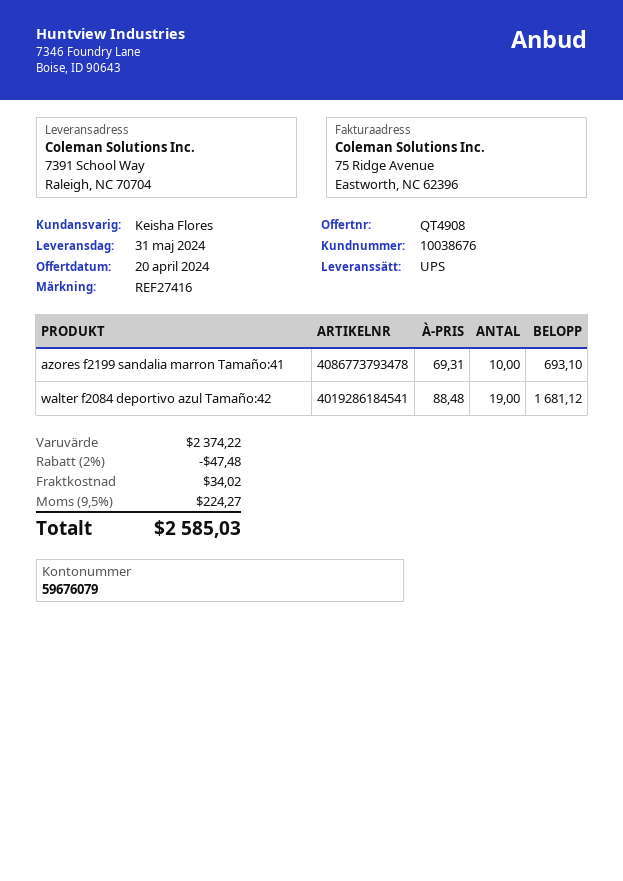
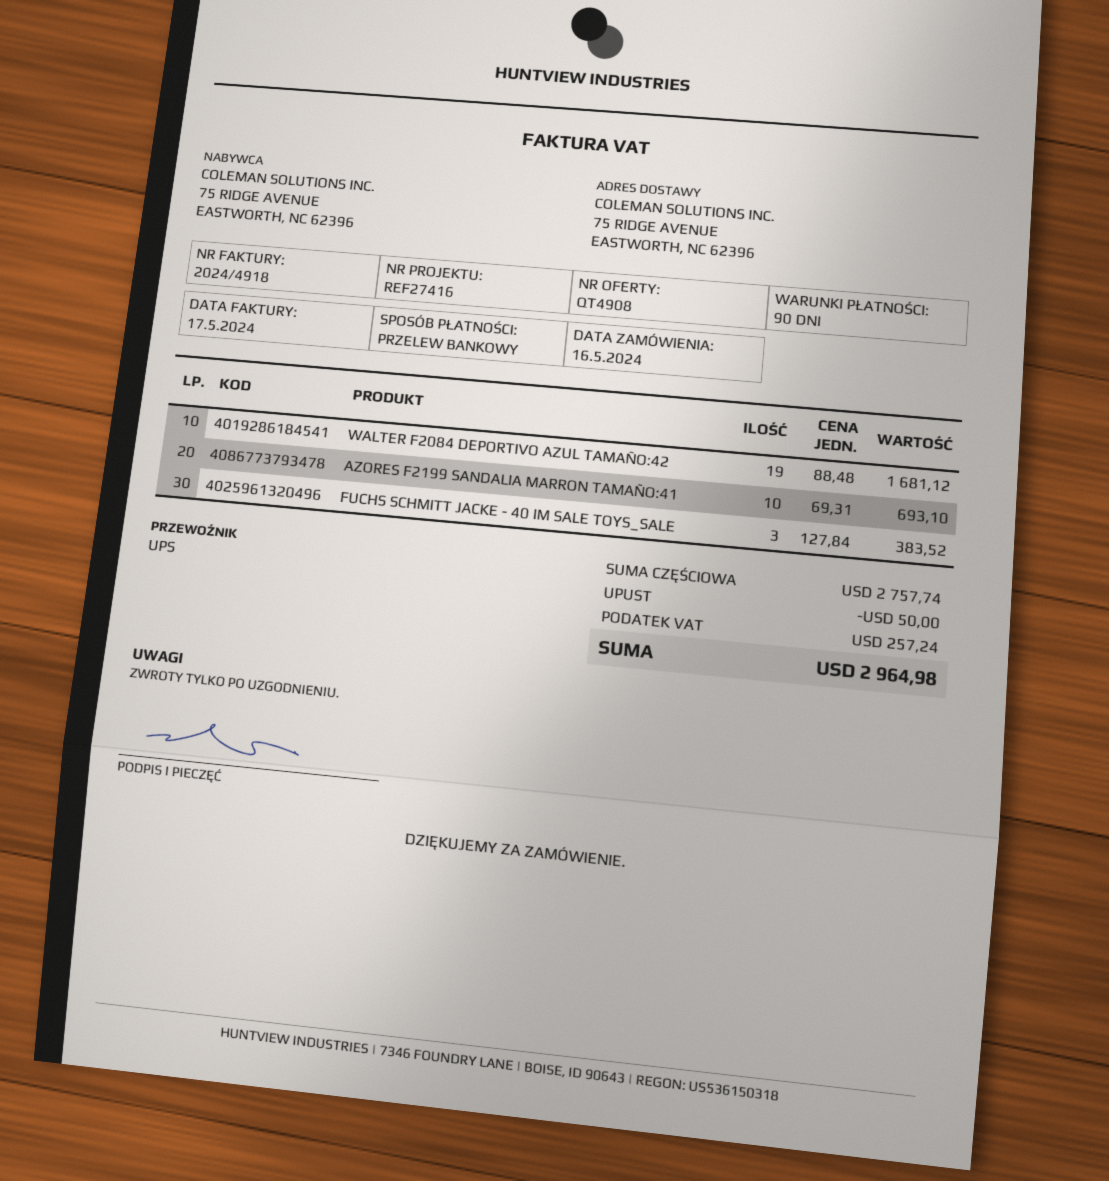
ship to: 7391 School Way, Raleigh, NC 70704 -> 75 RIDGE AVENUE, EASTWORTH, NC 62396
FUCHS SCHMITT JACKE - 40 IM SALE TOYS_SALE: none -> 3 x 127.84 = 383.52
subtotal: 2374.22 -> 2757.74
discount: 47.48 -> 50.00
shipping: 34.02 -> none
tax: 224.27 -> 257.24
total: 2585.03 -> 2964.98

